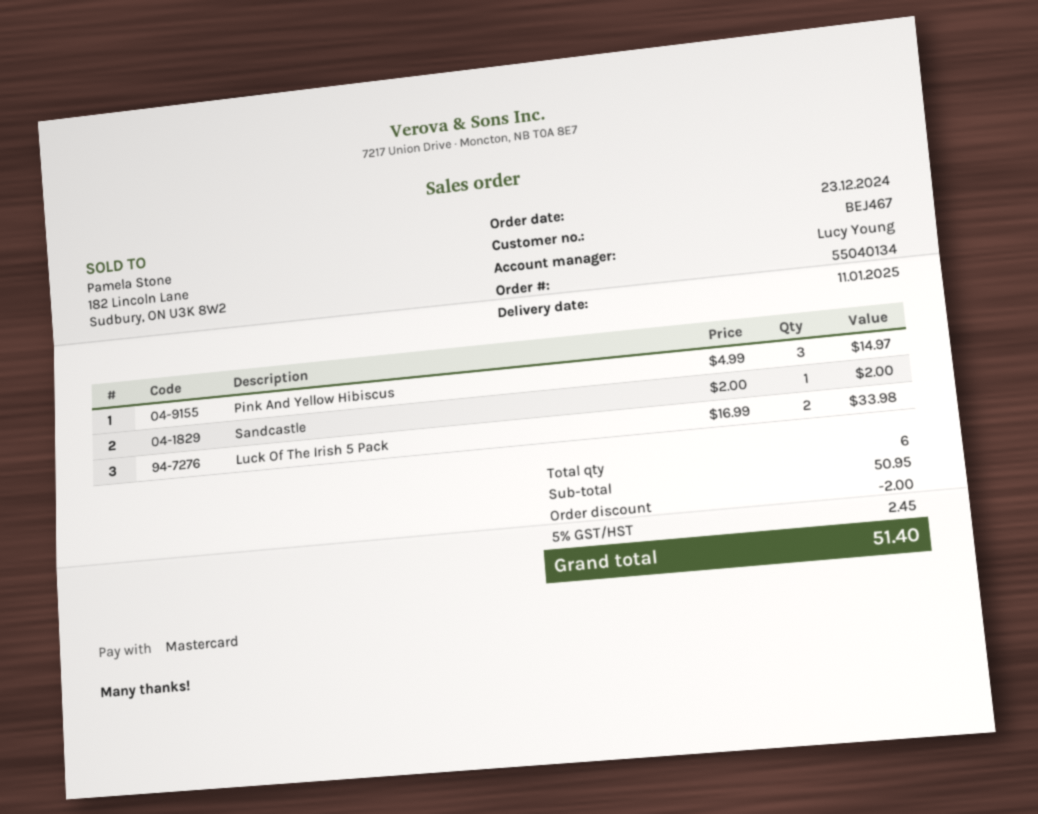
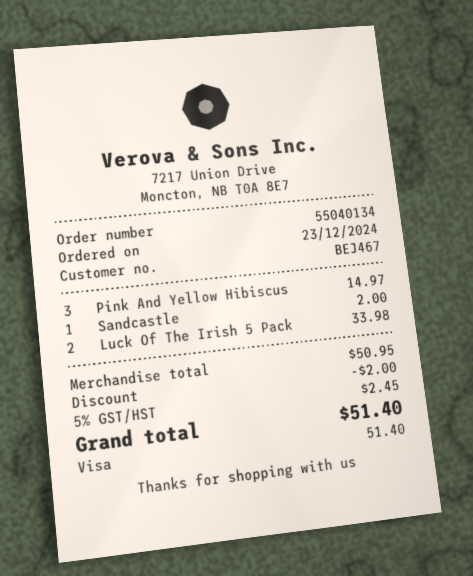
payment method: Mastercard -> Visa

